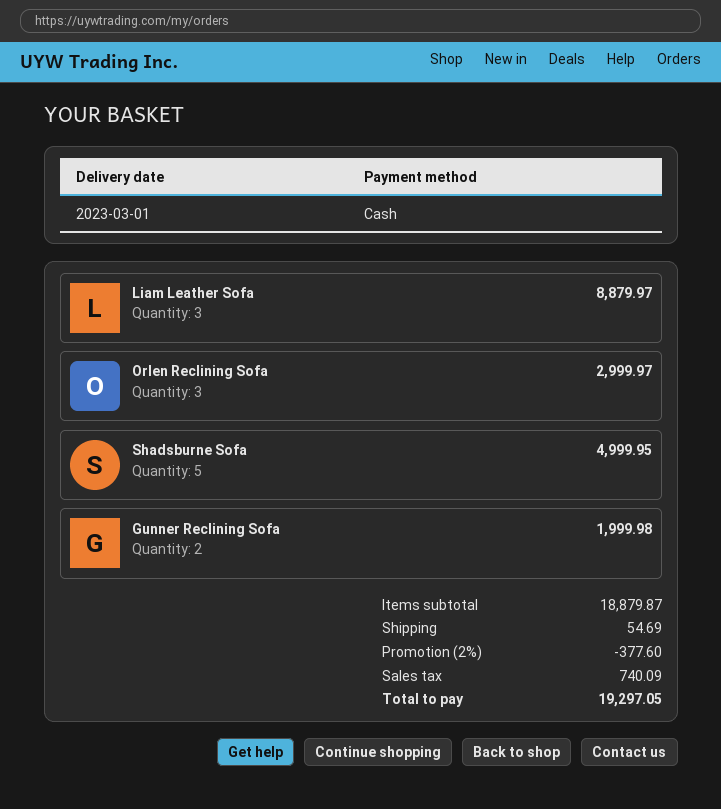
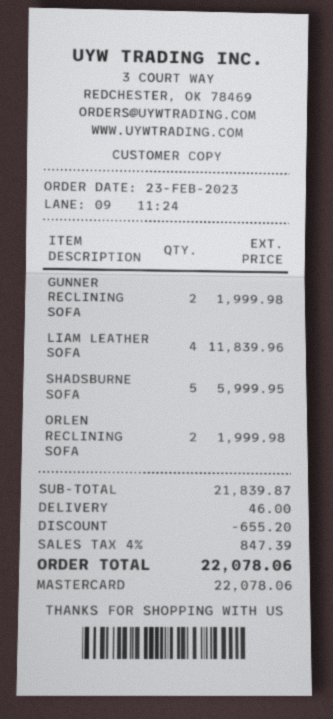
payment method: cash -> Mastercard
Liam Leather Sofa: 3 for 8879.97 -> 4 for 11839.96
Orlen Reclining Sofa: 3 for 2999.97 -> 2 for 1999.98
Shadsburne Sofa: 5 for 4999.95 -> 5 for 5999.95
subtotal: 18879.87 -> 21839.87
discount: 377.60 -> 655.20
shipping: 54.69 -> 46.00
tax: 740.09 -> 847.39
total: 19297.05 -> 22078.06

